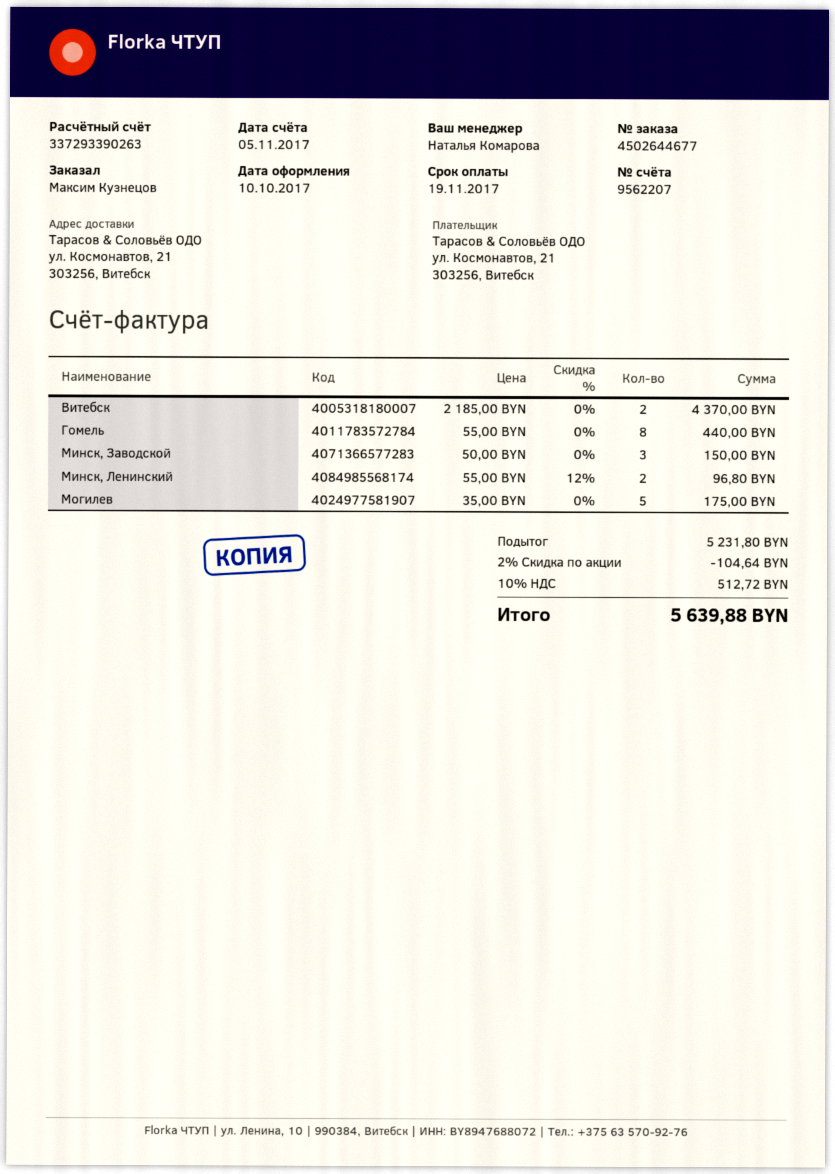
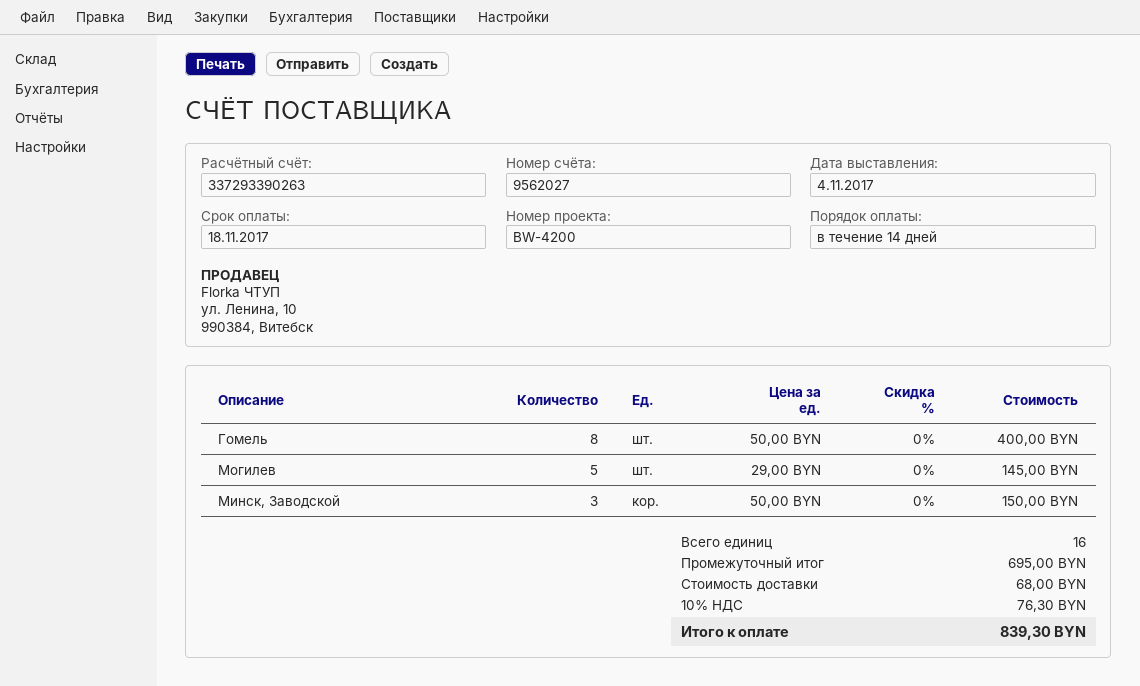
invoice number: 9562207 -> 9562027
invoice date: 2017-11-05 -> 2017-11-04
due date: 2017-11-19 -> 2017-11-18
Витебск: 2 x 2185.00 = 4370.00 -> none
Гомель: 8 x 55.00 = 440.00 -> 8 x 50.00 = 400.00
Минск, Ленинский: 2 x 55.00 - 12% = 96.80 -> none
Могилев: 5 x 35.00 = 175.00 -> 5 x 29.00 = 145.00
subtotal: 5231.80 -> 695.00
discount: 2% = 104.64 -> none
shipping: none -> 68.00
tax: 10% = 512.72 -> 10% = 76.30
total: 5639.88 -> 839.30

